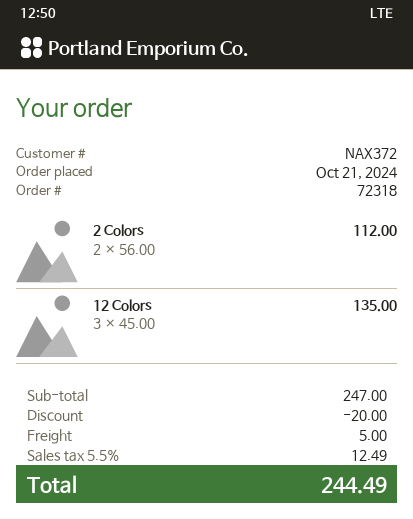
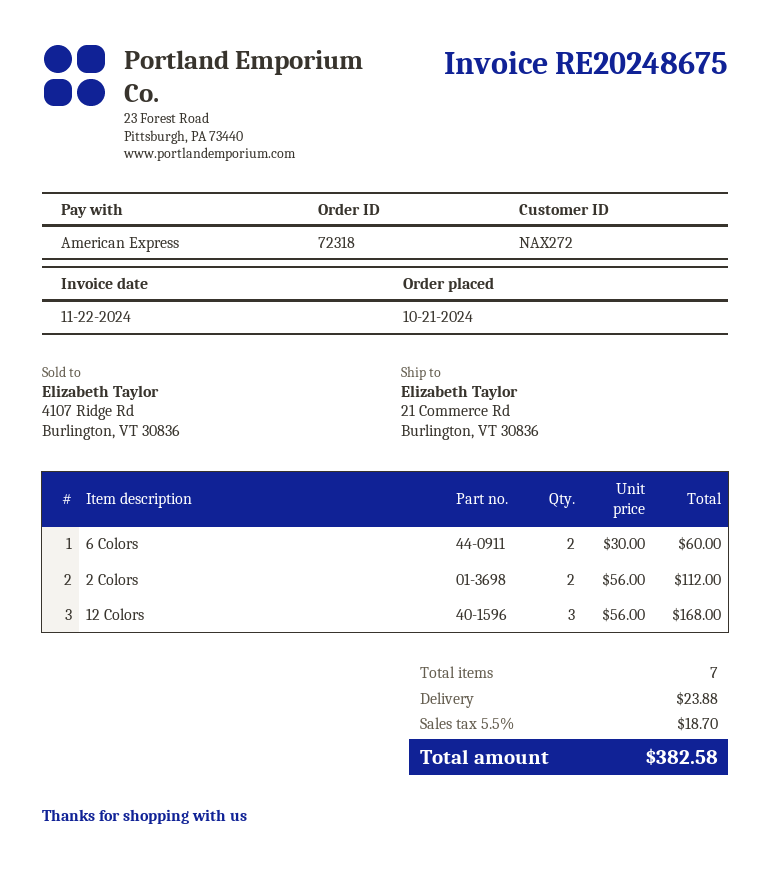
customer number: NAX372 -> NAX272
12 Colors: 3 x 45.00 = 135.00 -> 3 x 56.00 = 168.00
6 Colors: none -> 2 x 30.00 = 60.00
discount: 20.00 -> none
shipping: 5.00 -> 23.88
tax: 5.5% = 12.49 -> 5.5% = 18.70
total: 244.49 -> 382.58

